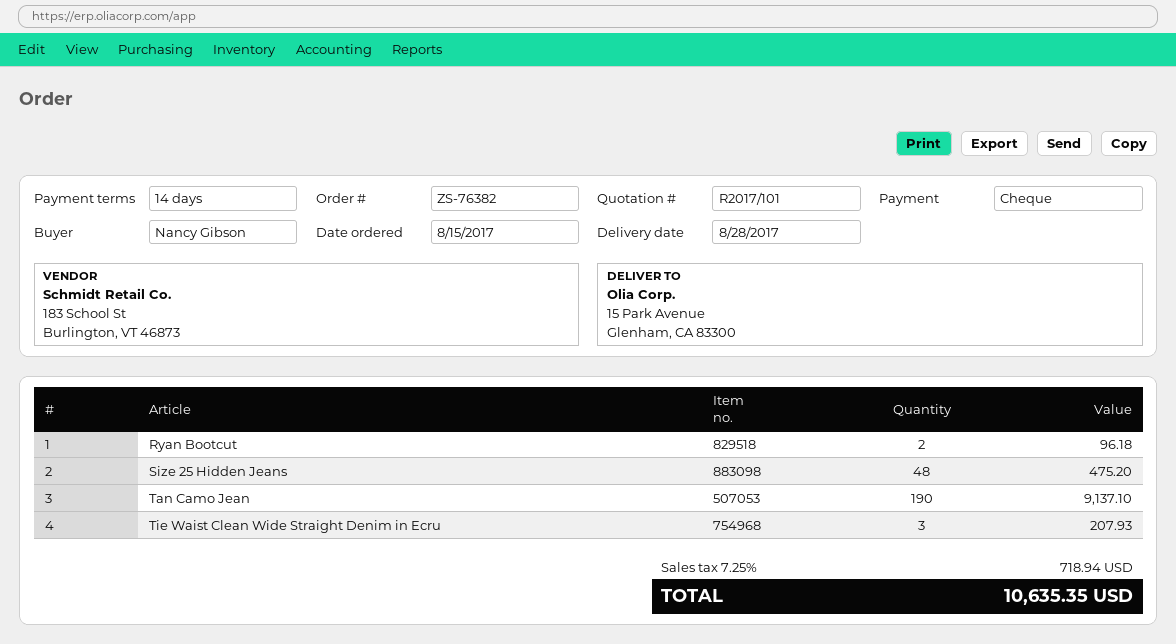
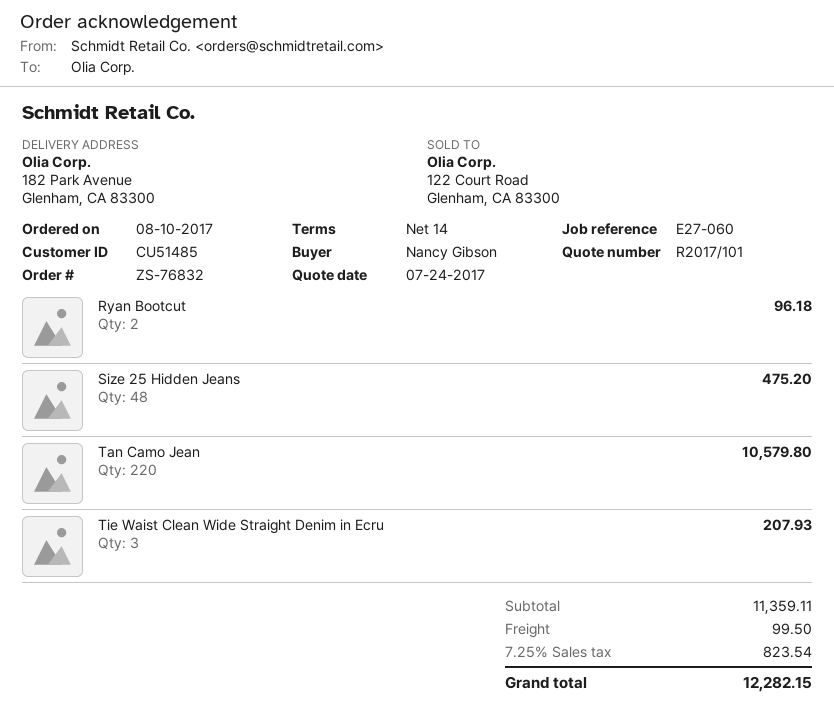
order number: ZS-76382 -> ZS-76832
order date: 2017-08-15 -> 2017-08-10
ship to: 15 Park Avenue, Glenham, CA 83300 -> 182 Park Avenue, Glenham, CA 83300
Tan Camo Jean: 190 for 9137.10 -> 220 for 10579.80
shipping: none -> 99.50
tax: 7.25% = 718.94 -> 7.25% = 823.54
total: 10635.35 -> 12282.15

